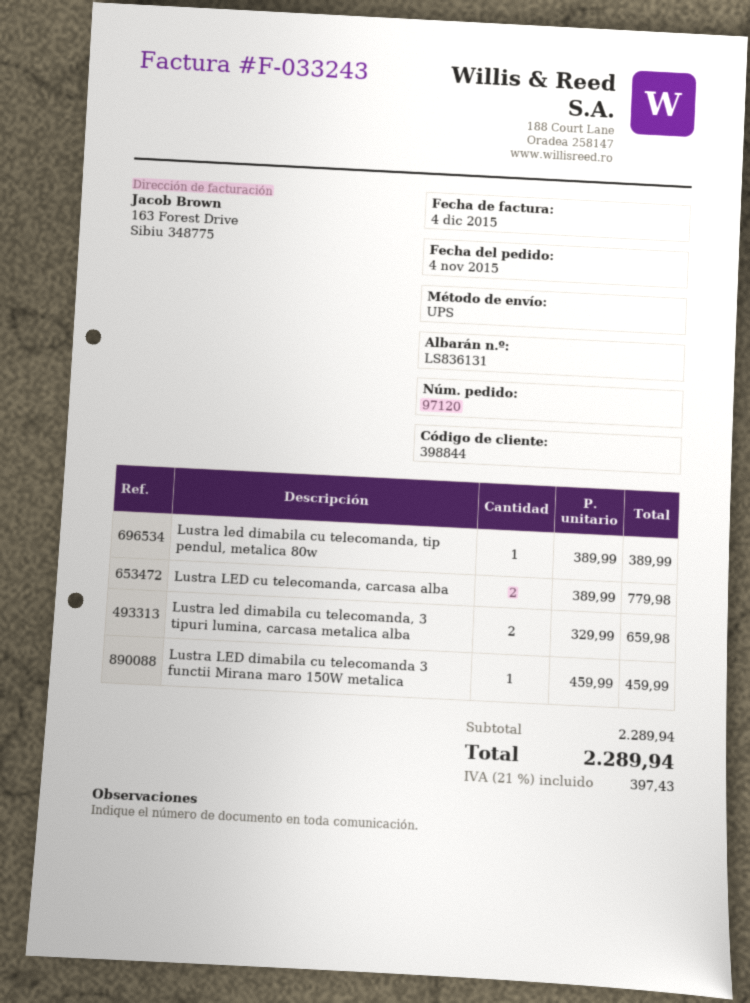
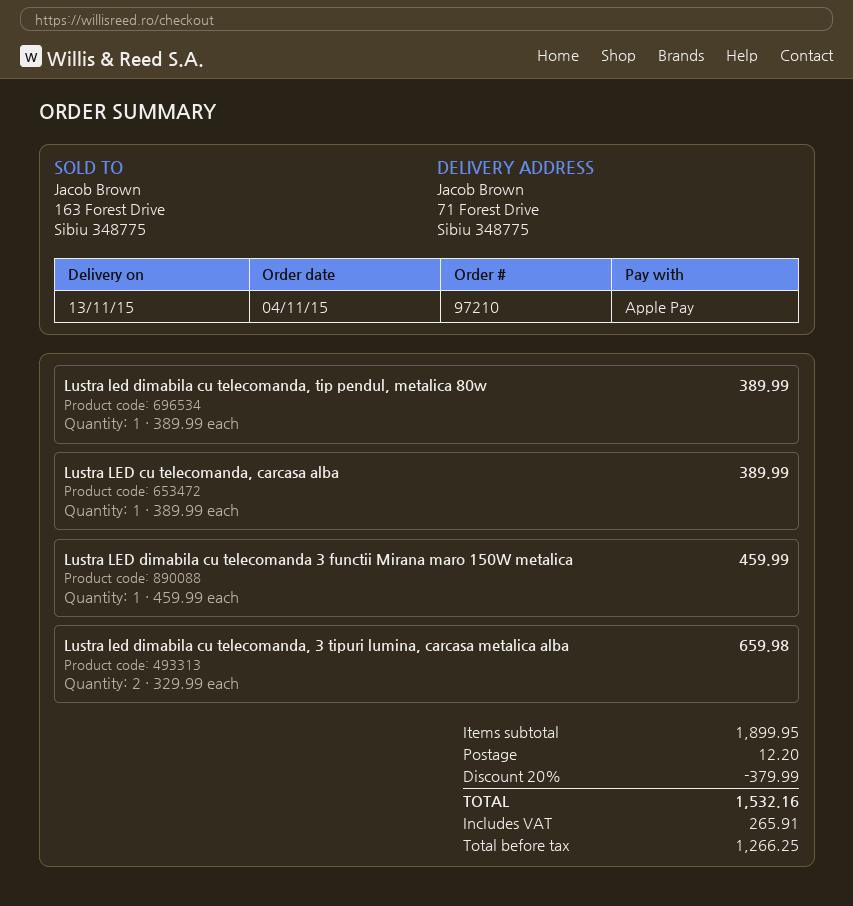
order number: 97120 -> 97210
Lustra LED cu telecomanda, carcasa alba: 2 x 389.99 = 779.98 -> 1 x 389.99 = 389.99
subtotal: 2289.94 -> 1899.95
discount: none -> 20% = 379.99
shipping: none -> 12.20
tax: 397.43 -> 265.91
total: 2289.94 -> 1532.16

